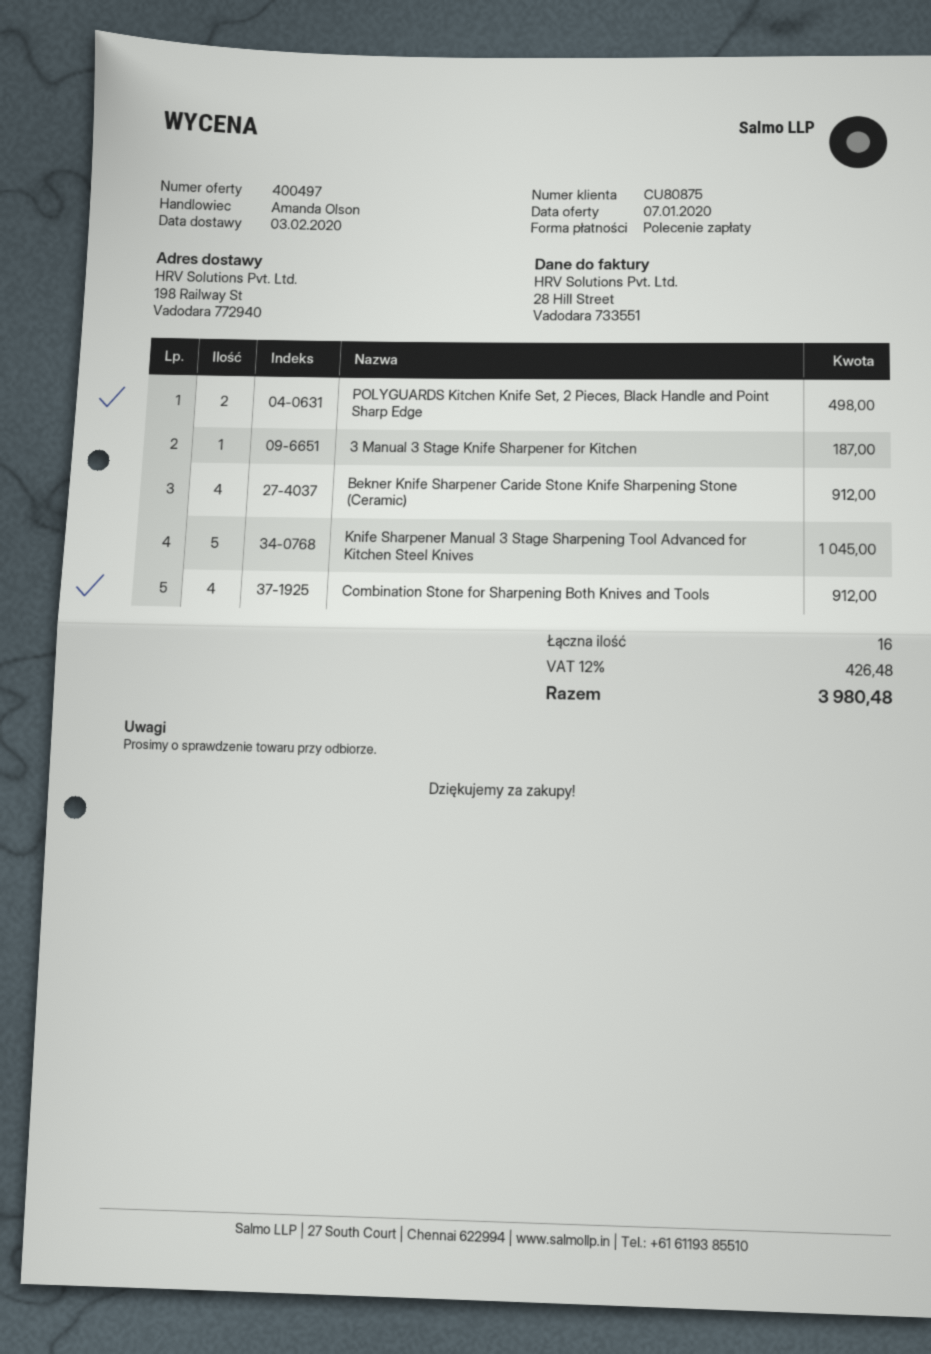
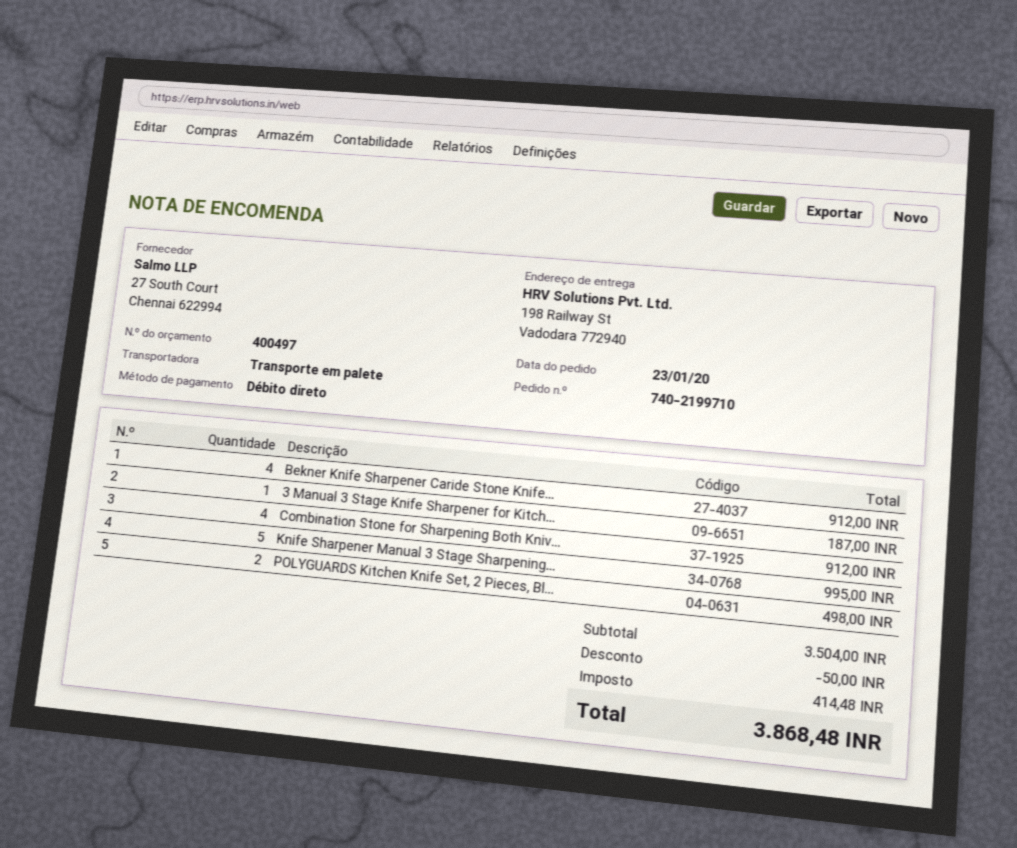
Knife Sharpener Manual 3 Stage Sharpening Tool Advanced for Kitchen Steel Knives: 5 for 1045.00 -> 5 for 995.00
discount: none -> 50.00
tax: 426.48 -> 414.48
total: 3980.48 -> 3868.48

